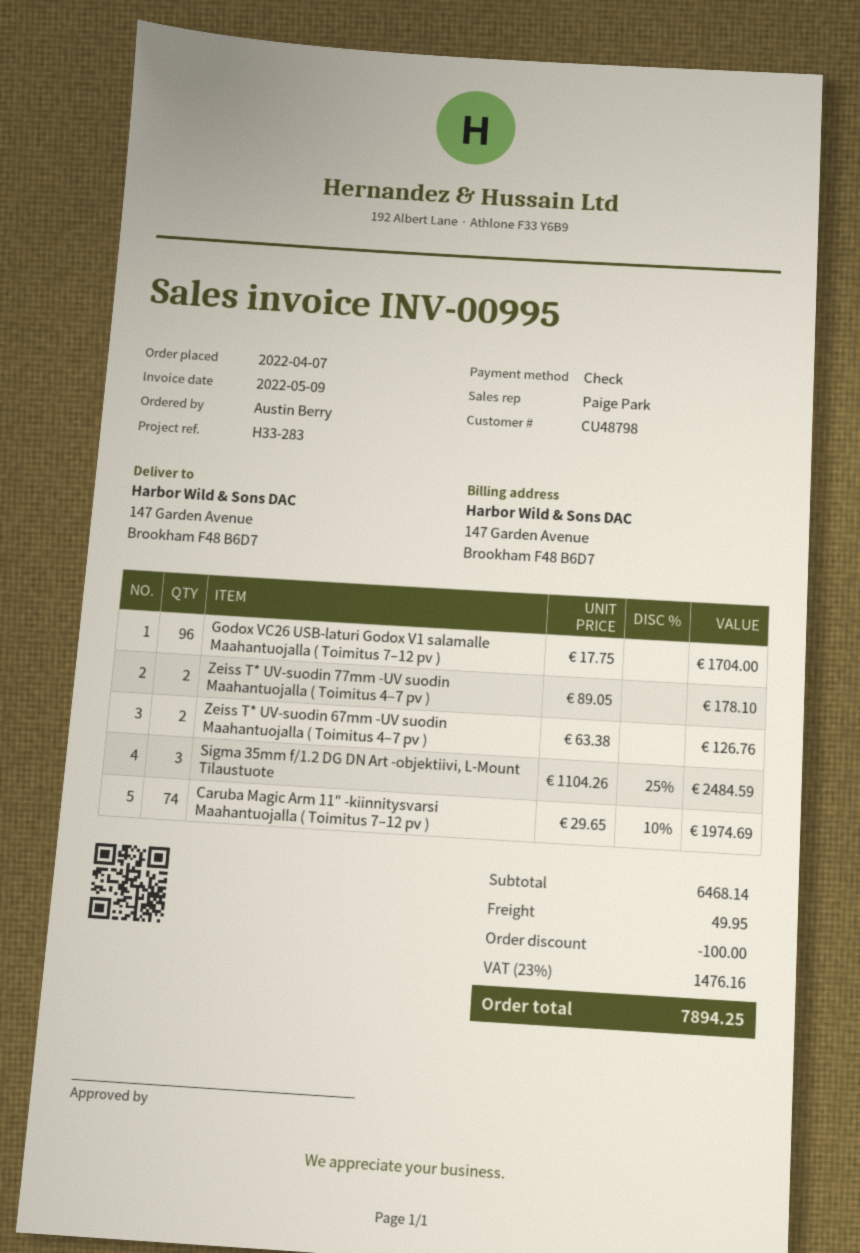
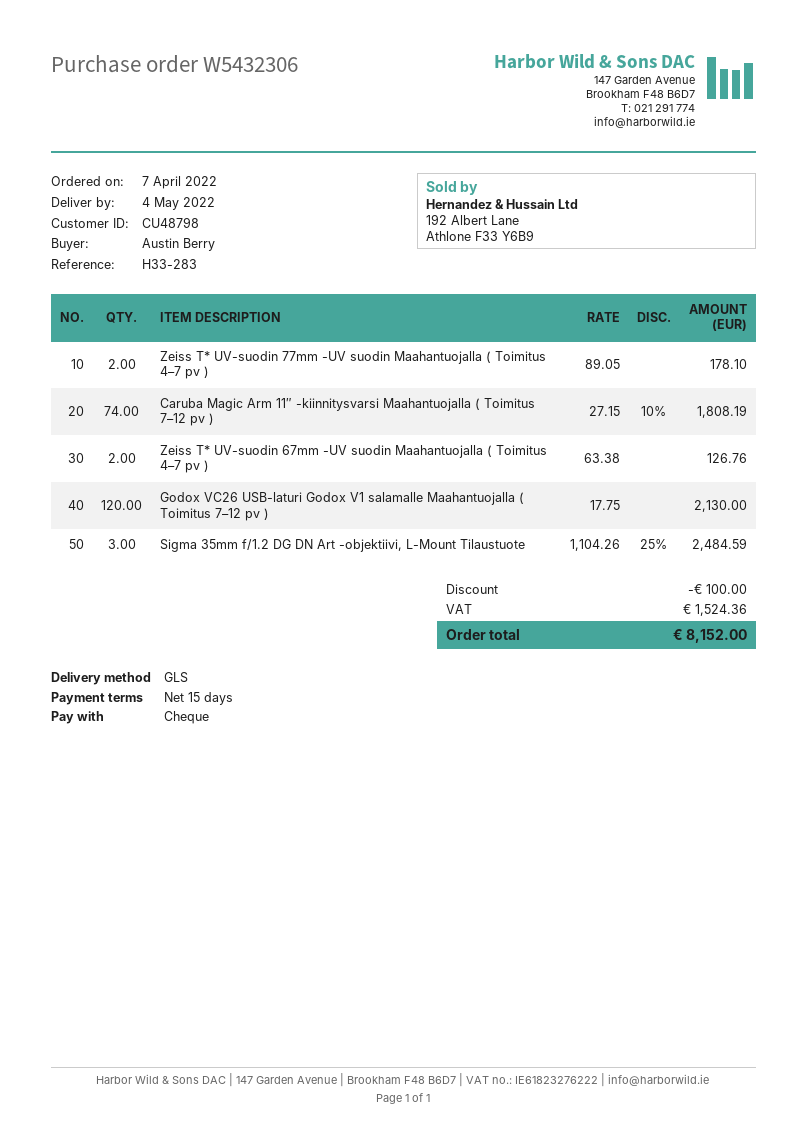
Godox VC26 USB-laturi Godox V1 salamalle Maahantuojalla ( Toimitus 7–12 pv ): 96 x 17.75 = 1704.00 -> 120 x 17.75 = 2130.00
Caruba Magic Arm 11″ -kiinnitysvarsi Maahantuojalla ( Toimitus 7–12 pv ): 74 x 29.65 - 10% = 1974.69 -> 74 x 27.15 - 10% = 1808.19
shipping: 49.95 -> none
tax: 1476.16 -> 1524.36
total: 7894.25 -> 8152.00

